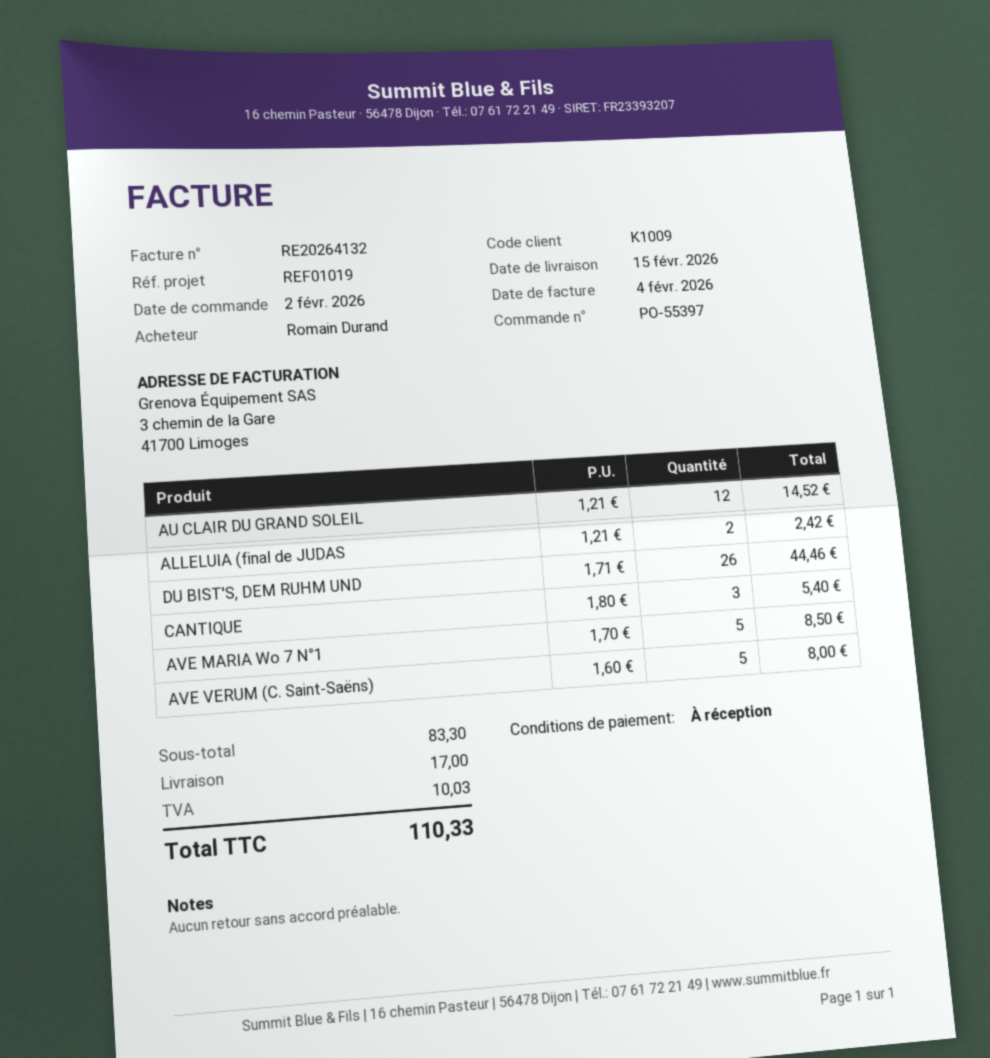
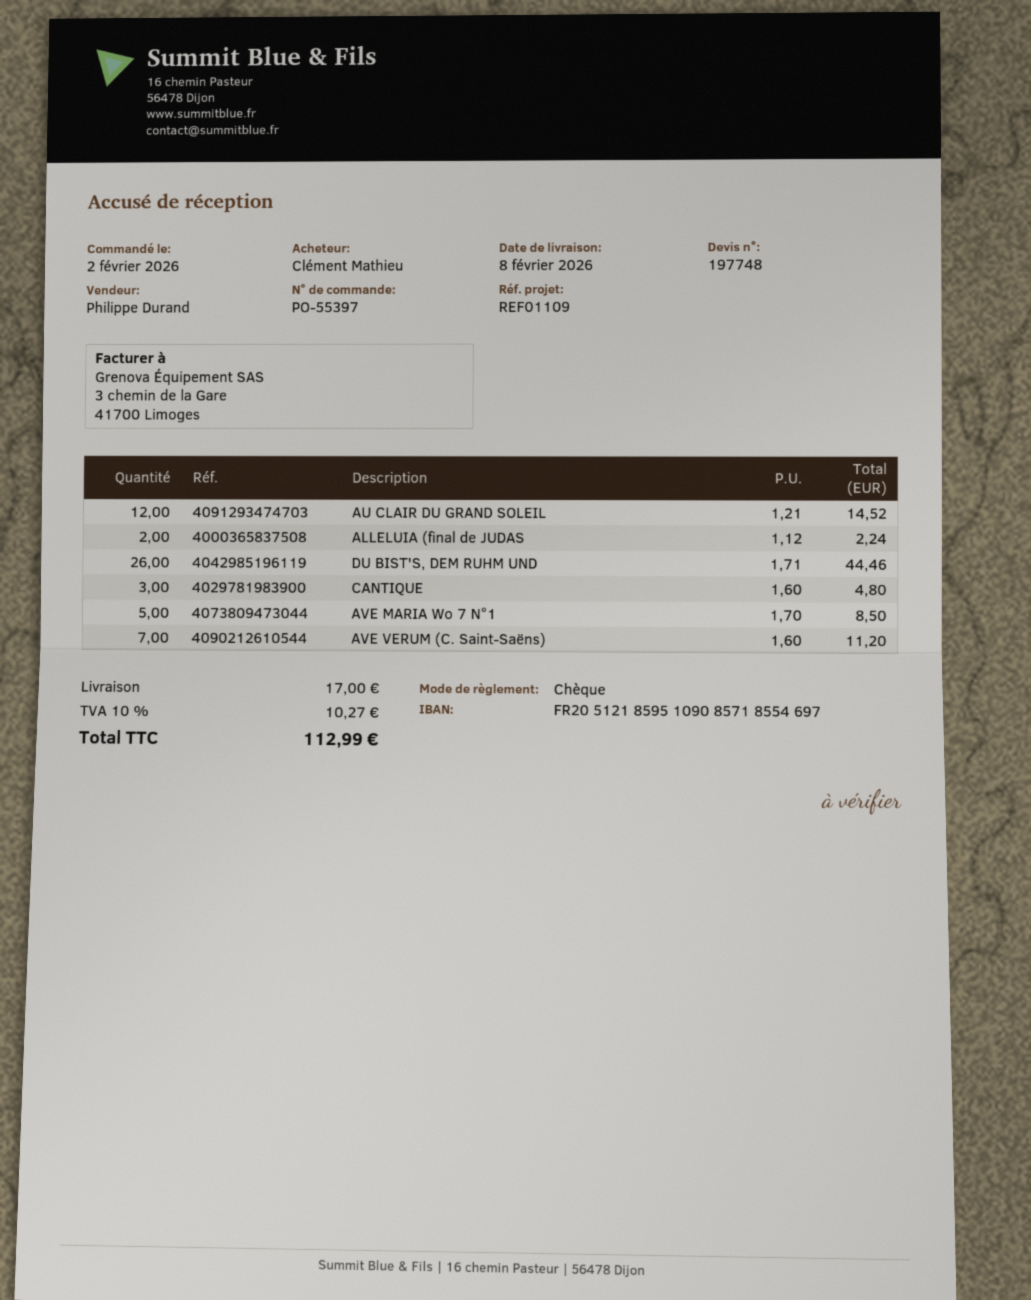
delivery date: 2026-02-15 -> 2026-02-08
reference: REF01019 -> REF01109
ordered by: Romain Durand -> Clément Mathieu
ALLELUIA (final de JUDAS: 2 x 1.21 = 2.42 -> 2 x 1.12 = 2.24
CANTIQUE: 3 x 1.80 = 5.40 -> 3 x 1.60 = 4.80
AVE VERUM (C. Saint-Saëns): 5 x 1.60 = 8.00 -> 7 x 1.60 = 11.20
tax: 10.03 -> 10.27
total: 110.33 -> 112.99

